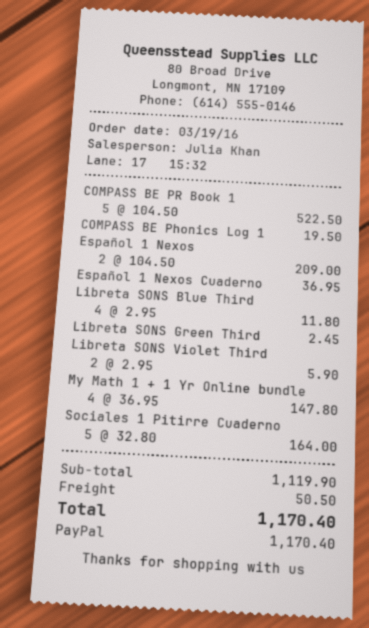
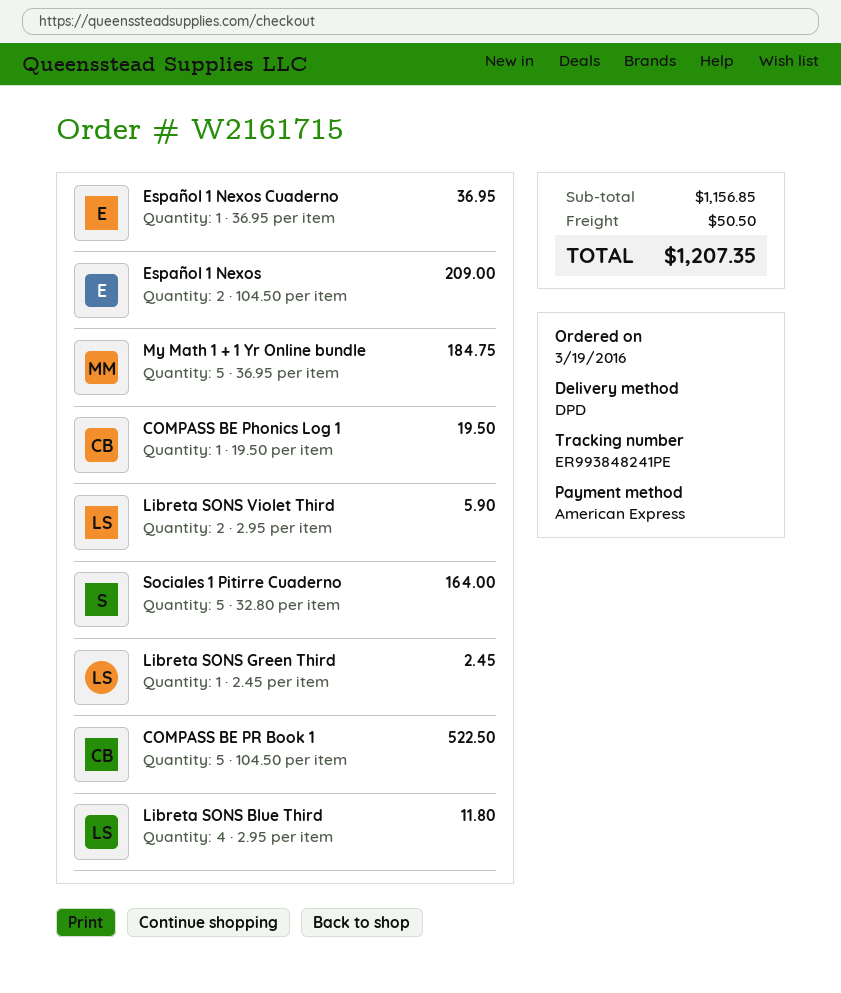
payment method: PayPal -> American Express
My Math 1 + 1 Yr Online bundle: 4 x 36.95 = 147.80 -> 5 x 36.95 = 184.75
subtotal: 1119.90 -> 1156.85
total: 1170.40 -> 1207.35

